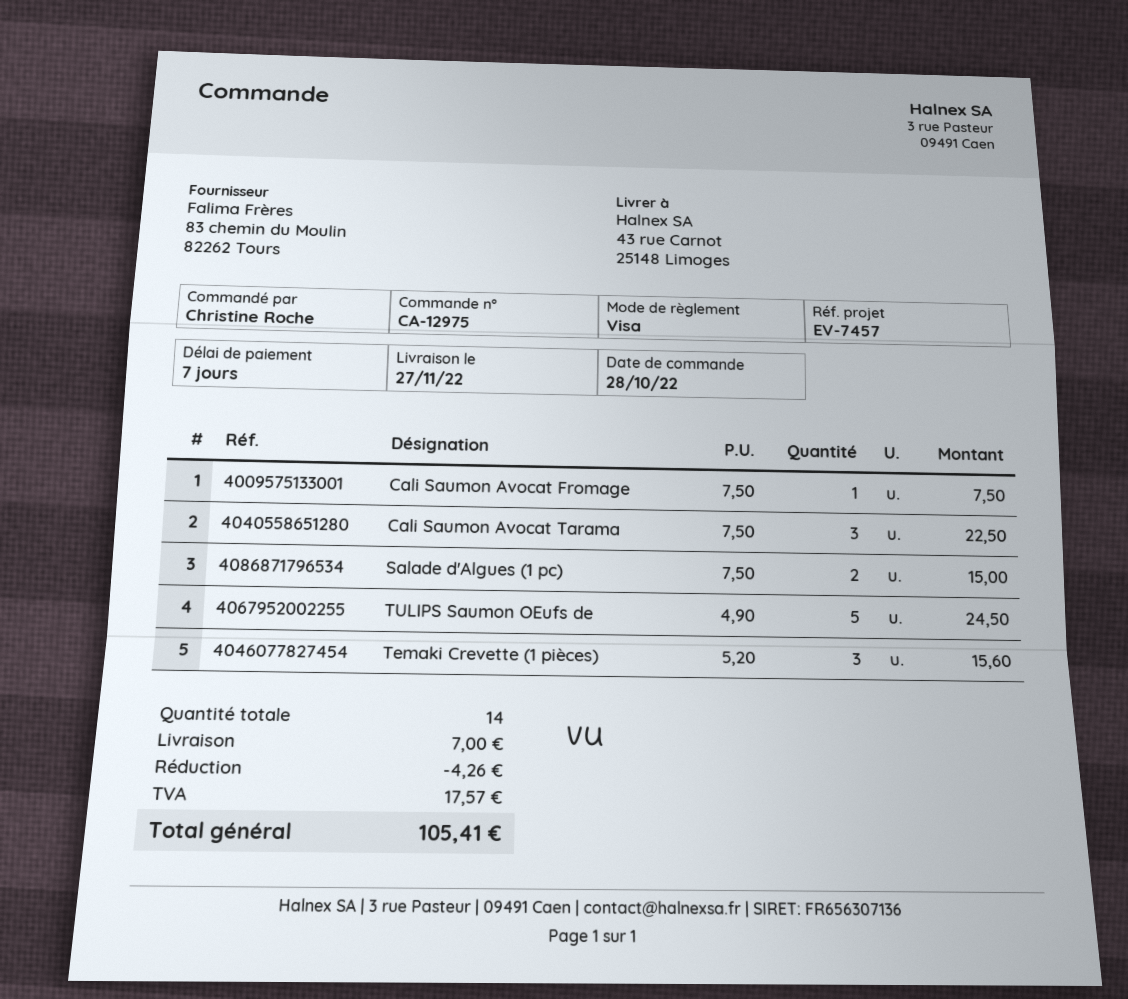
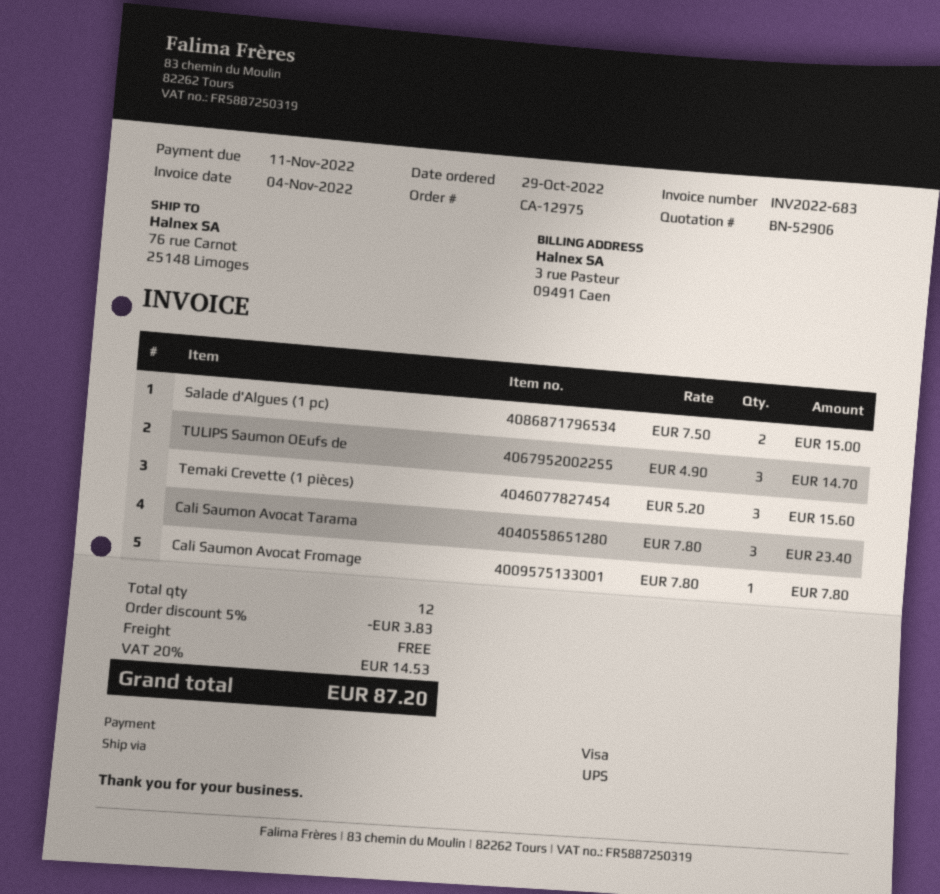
order date: 2022-10-28 -> 2022-10-29
ship to: 43 rue Carnot, 25148 Limoges -> 76 rue Carnot, 25148 Limoges
Cali Saumon Avocat Fromage: 1 x 7.50 = 7.50 -> 1 x 7.80 = 7.80
Cali Saumon Avocat Tarama: 3 x 7.50 = 22.50 -> 3 x 7.80 = 23.40
TULIPS Saumon OEufs de: 5 x 4.90 = 24.50 -> 3 x 4.90 = 14.70
total quantity: 14 -> 12
discount: 4.26 -> 3.83
shipping: 7.00 -> 0.00
tax: 17.57 -> 14.53
total: 105.41 -> 87.20

